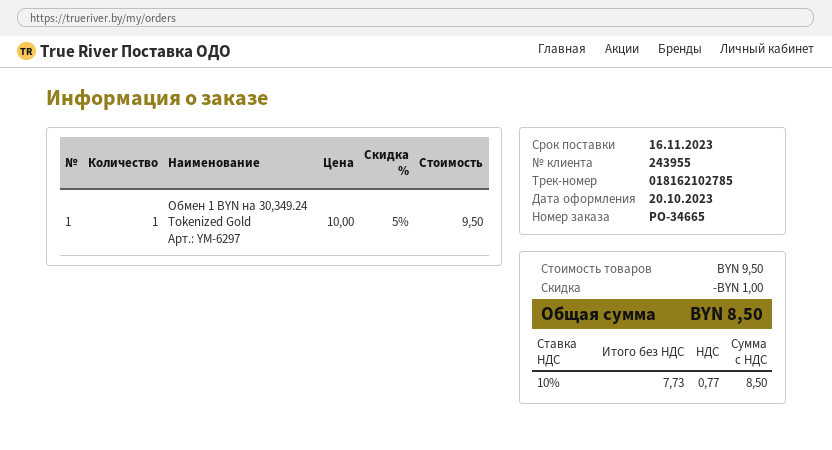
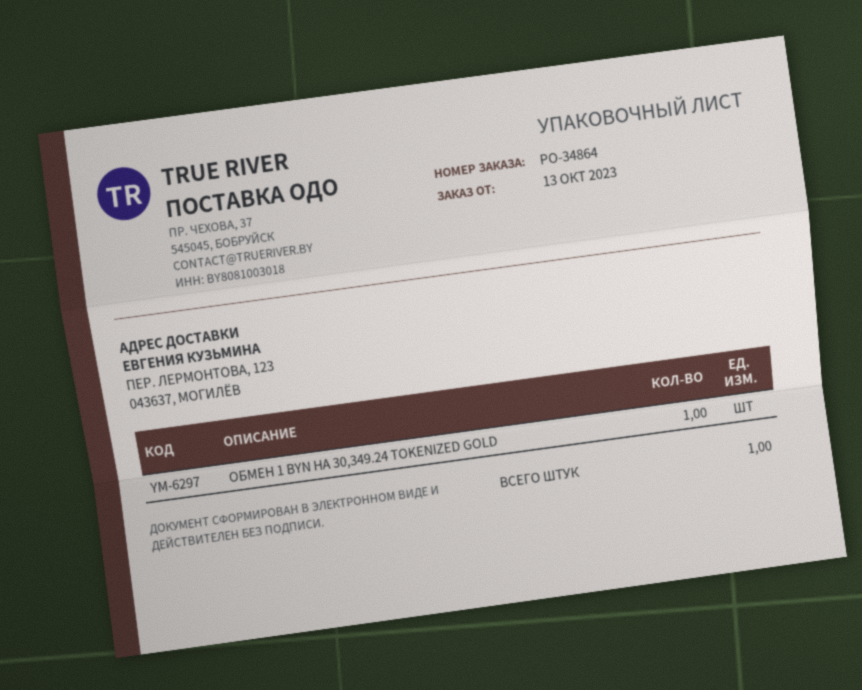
order number: PO-34665 -> PO-34864
order date: 2023-10-20 -> 2023-10-13

